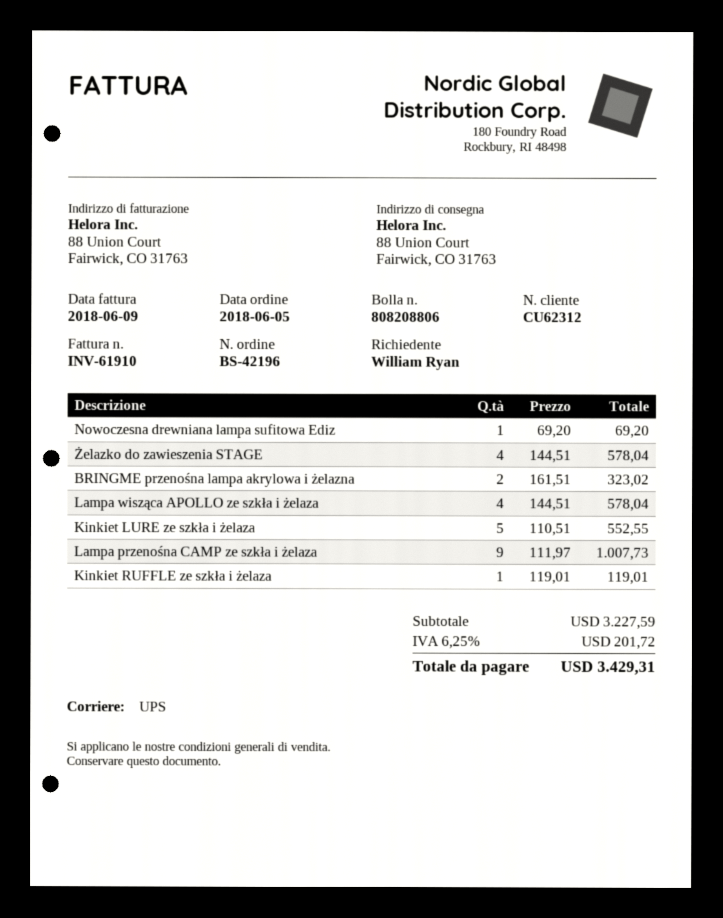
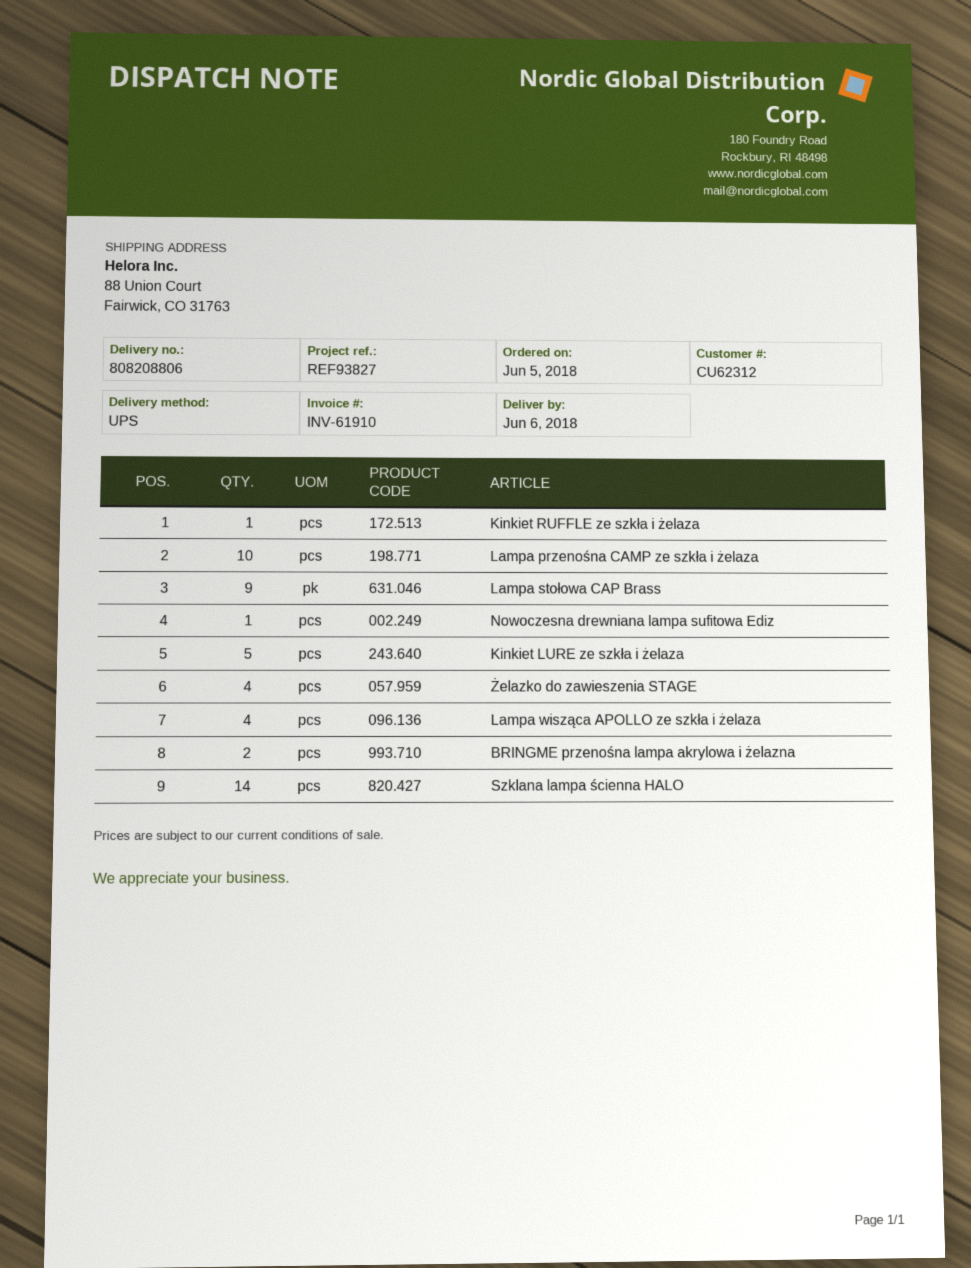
Lampa przenośna CAMP ze szkła i żelaza: 9 -> 10
Lampa stołowa CAP Brass: none -> 9
Szklana lampa ścienna HALO: none -> 14

